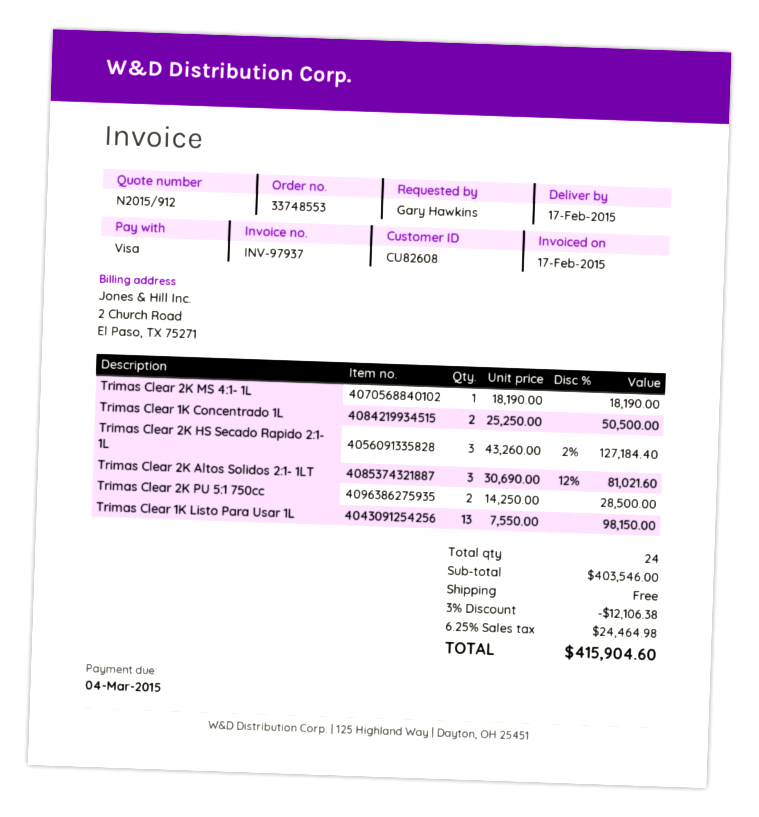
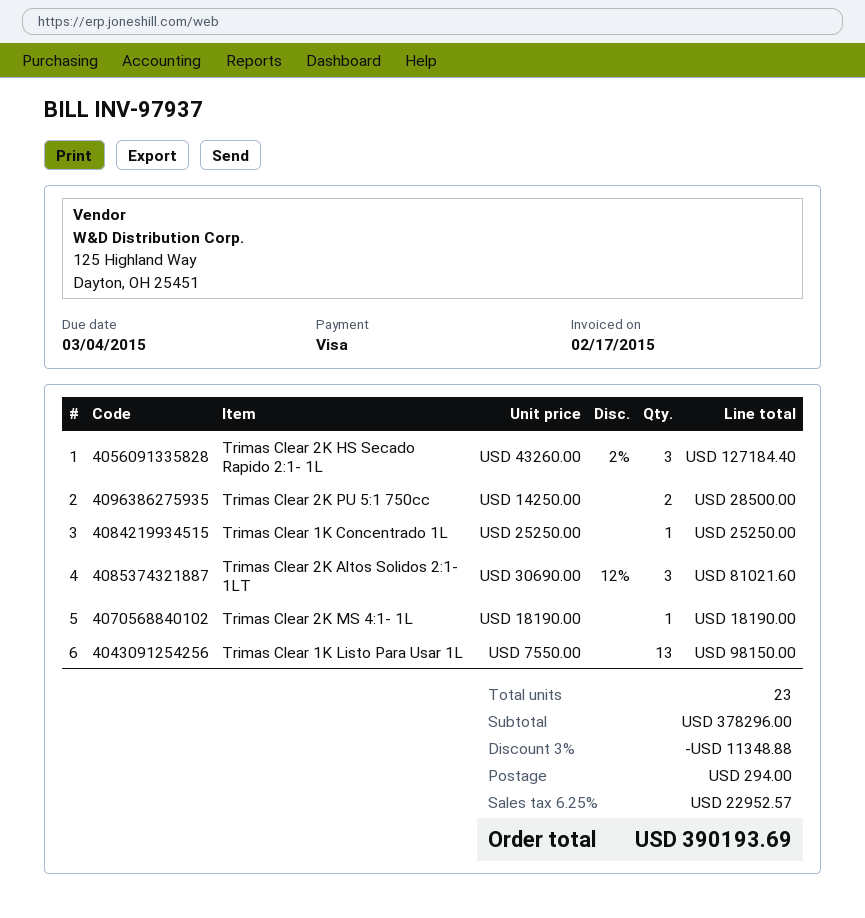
Trimas Clear 1K Concentrado 1L: 2 x 25250.00 = 50500.00 -> 1 x 25250.00 = 25250.00
total quantity: 24 -> 23
subtotal: 403546.00 -> 378296.00
discount: 3% = 12106.38 -> 3% = 11348.88
shipping: 0.00 -> 294.00
tax: 6.25% = 24464.98 -> 6.25% = 22952.57
total: 415904.60 -> 390193.69

